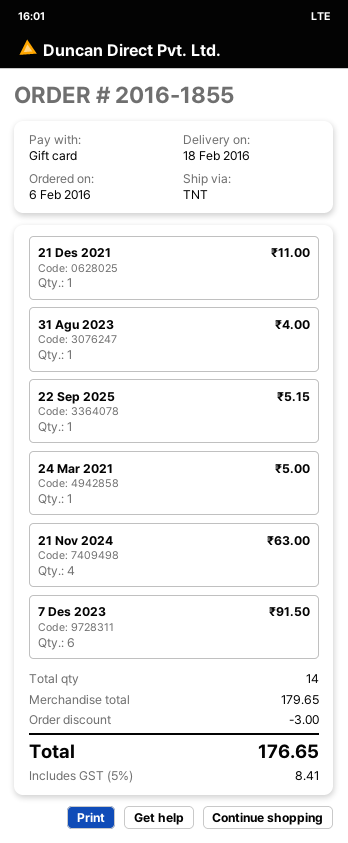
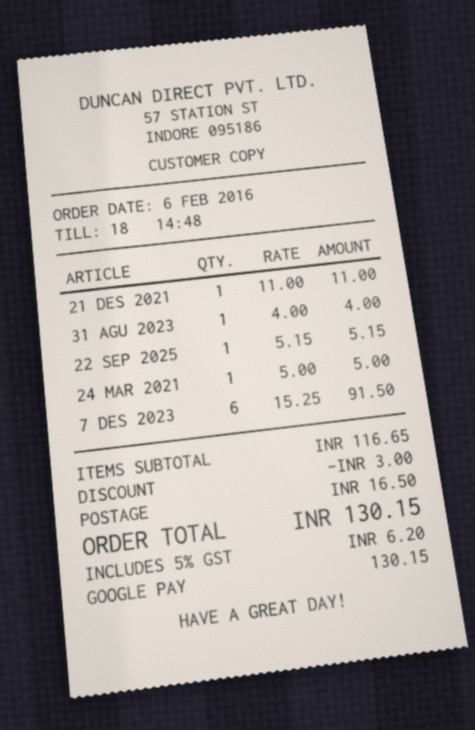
payment method: gift card -> Google Pay
21 Nov 2024: 4 for 63.00 -> none
subtotal: 179.65 -> 116.65
shipping: none -> 16.50
tax: 5% = 8.41 -> 5% = 6.20
total: 176.65 -> 130.15

